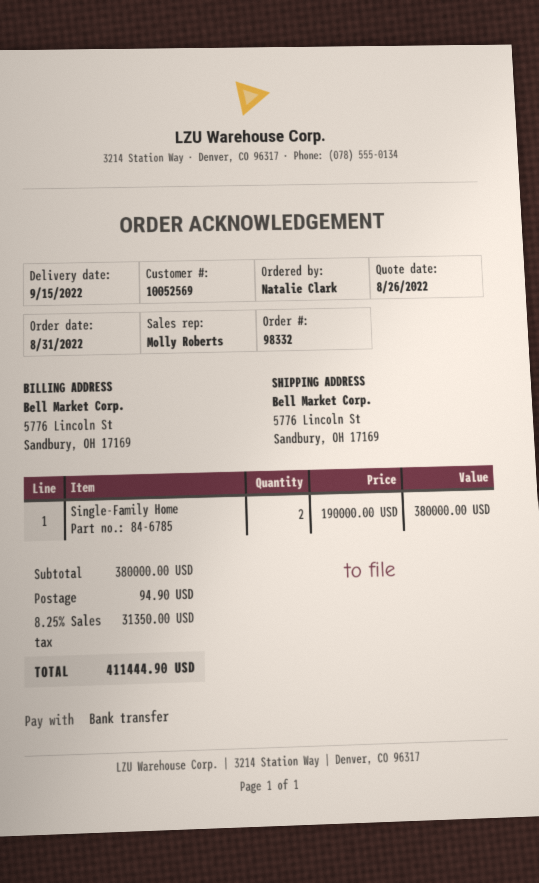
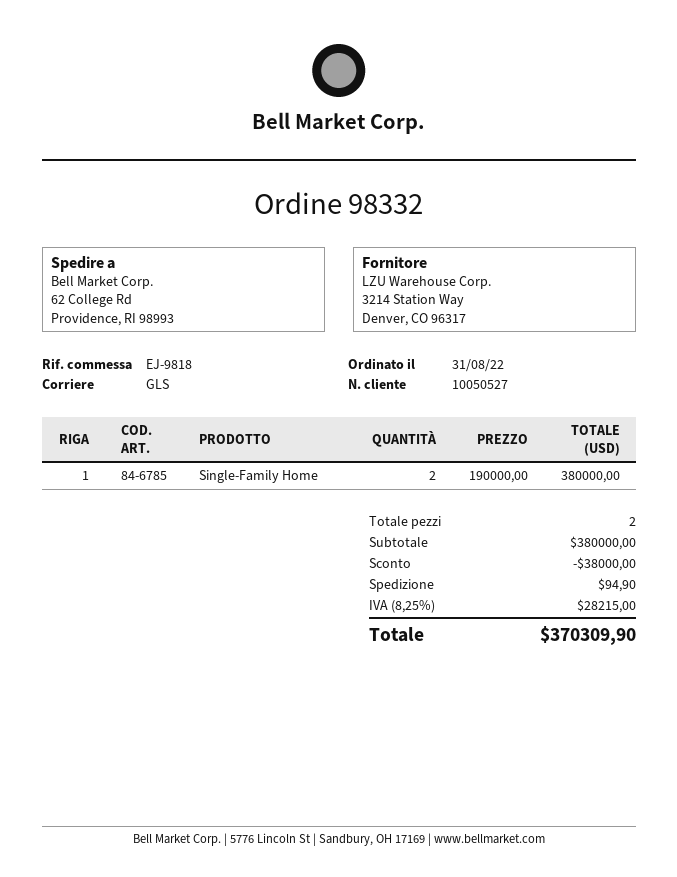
customer number: 10052569 -> 10050527
ship to: 5776 Lincoln St, Sandbury, OH 17169 -> 62 College Rd, Providence, RI 98993
discount: none -> 38000.00
tax: 8.25% = 31350.00 -> 8.25% = 28215.00
total: 411444.90 -> 370309.90

